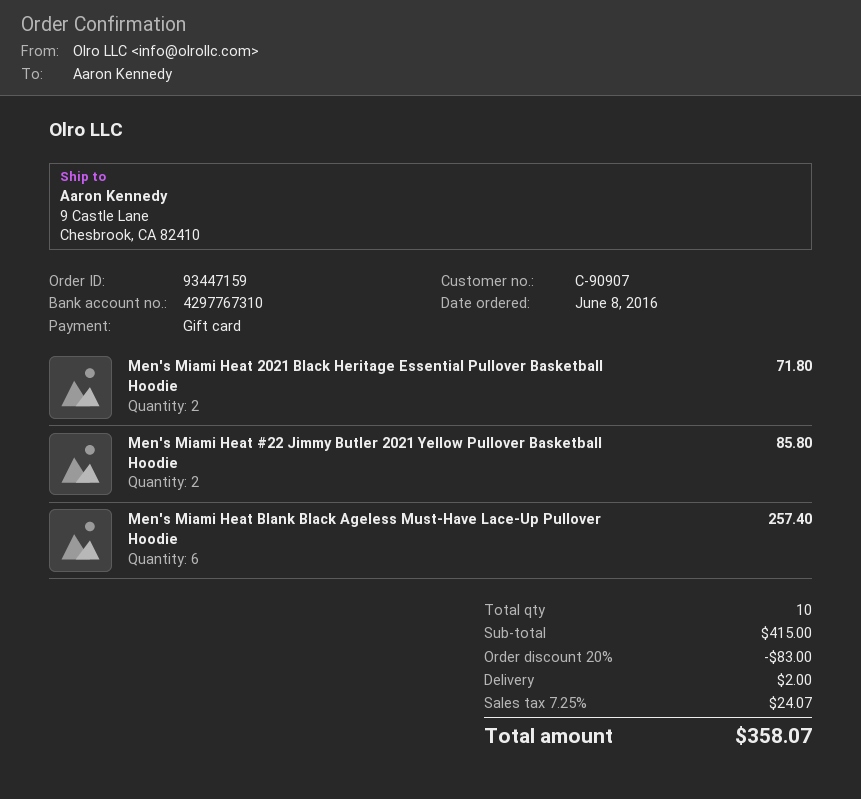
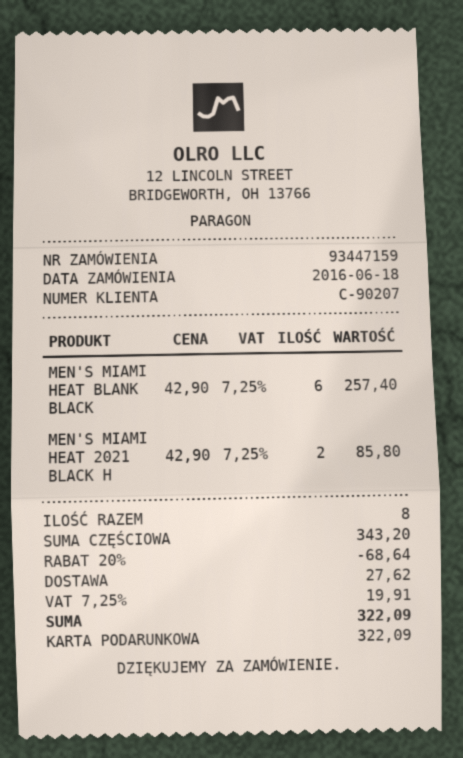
order date: 2016-06-08 -> 2016-06-18
customer number: C-90907 -> C-90207
Men's Miami Heat 2021 Black Heritage Essential Pullover Basketball Hoodie: 2 for 71.80 -> 2 for 85.80
Men's Miami Heat #22 Jimmy Butler 2021 Yellow Pullover Basketball Hoodie: 2 for 85.80 -> none
total quantity: 10 -> 8
subtotal: 415.00 -> 343.20
discount: 20% = 83.00 -> 20% = 68.64
shipping: 2.00 -> 27.62
tax: 7.25% = 24.07 -> 7.25% = 19.91
total: 358.07 -> 322.09

